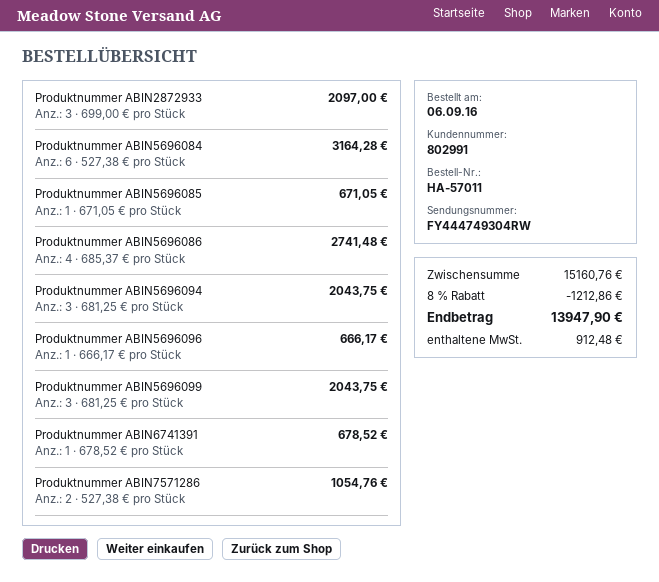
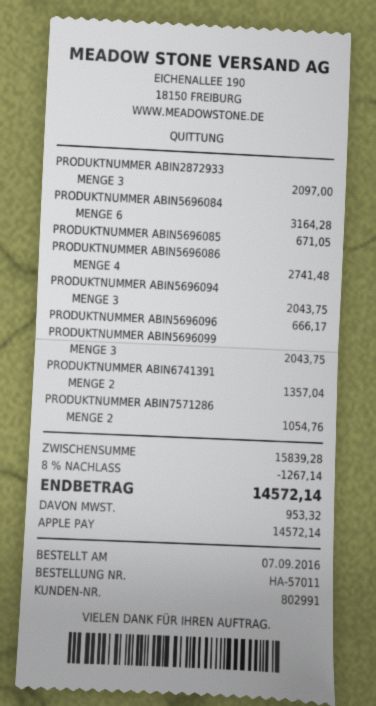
order date: 2016-09-06 -> 2016-09-07
Produktnummer ABIN6741391: 1 for 678.52 -> 2 for 1357.04
subtotal: 15160.76 -> 15839.28
discount: 8% = 1212.86 -> 8% = 1267.14
tax: 912.48 -> 953.32
total: 13947.90 -> 14572.14

